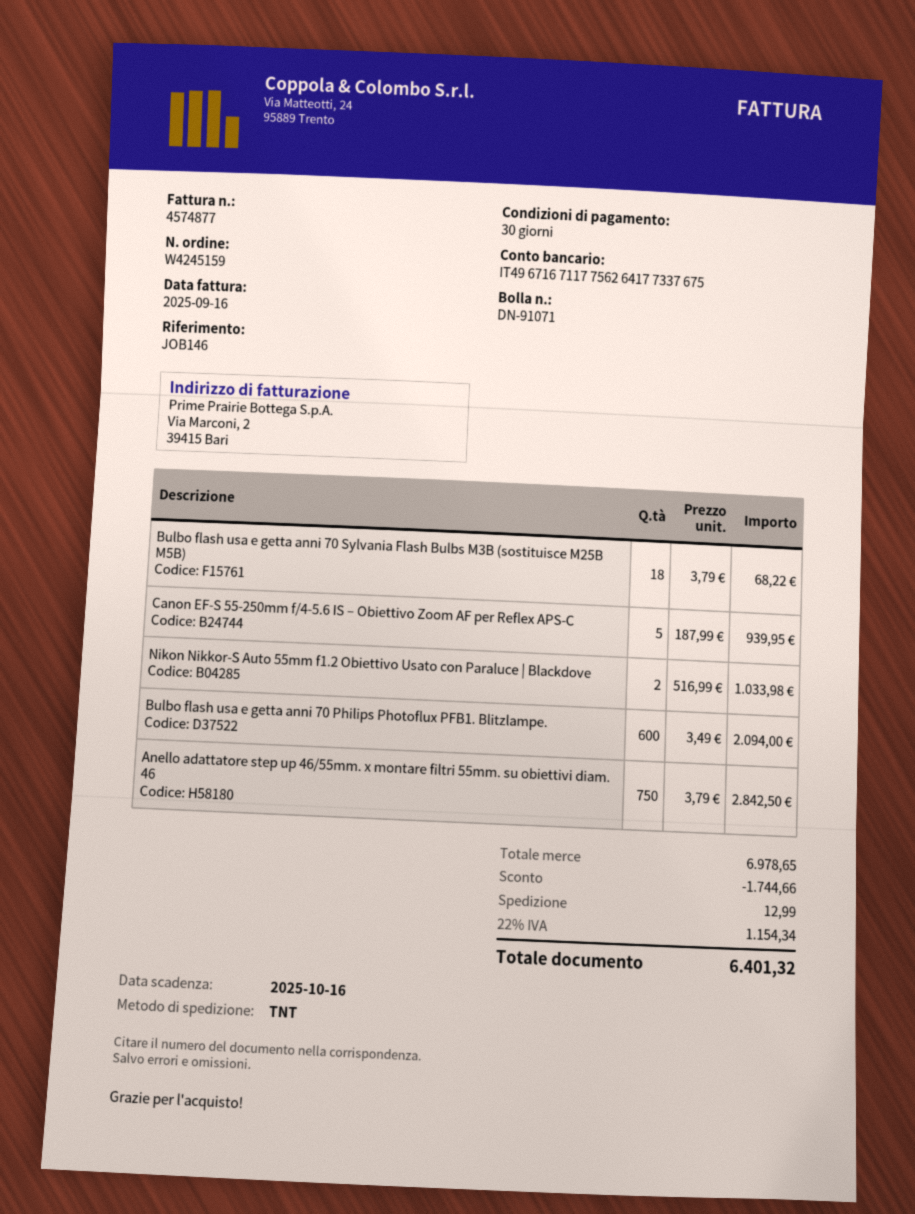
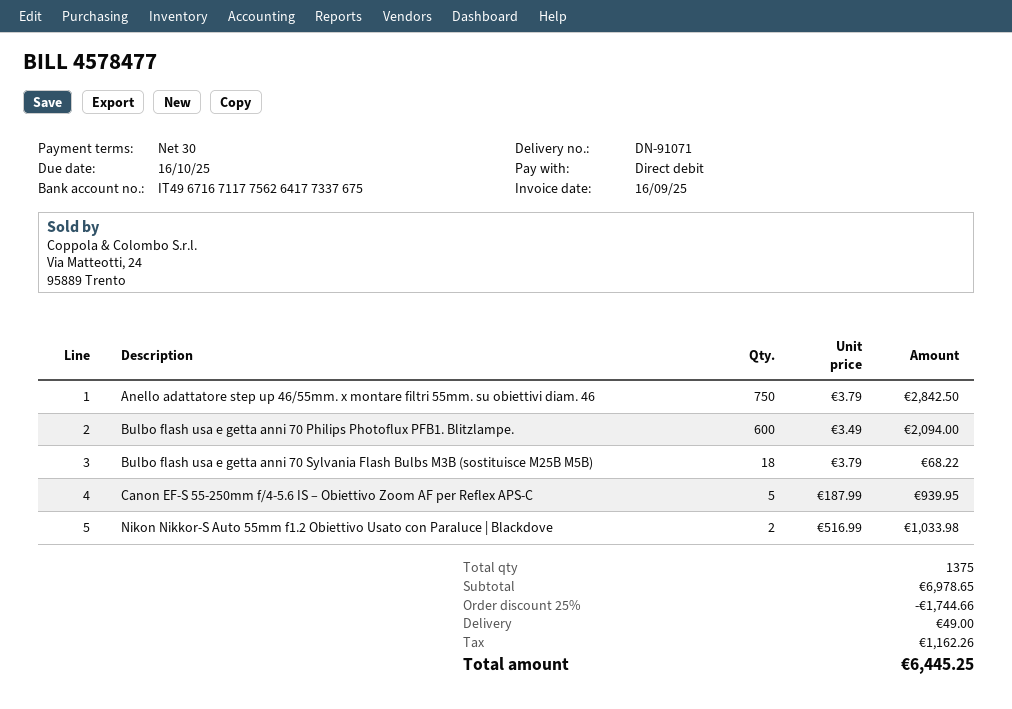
invoice number: 4574877 -> 4578477
shipping: 12.99 -> 49.00
tax: 1154.34 -> 1162.26
total: 6401.32 -> 6445.25

